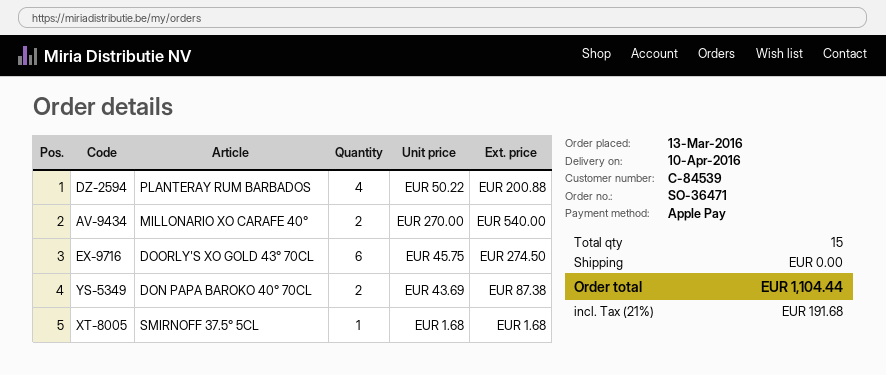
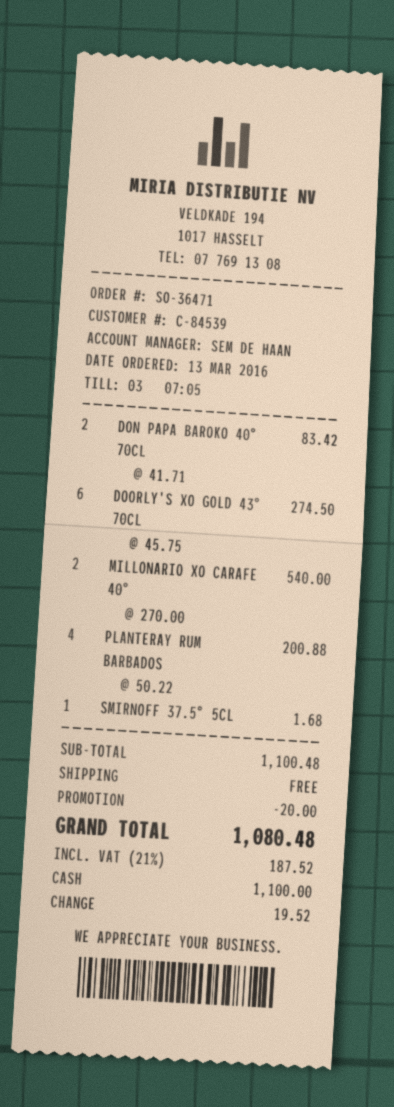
payment method: Apple Pay -> cash
DON PAPA BAROKO 40° 70CL: 2 x 43.69 = 87.38 -> 2 x 41.71 = 83.42
discount: none -> 20.00
tax: 21% = 191.68 -> 21% = 187.52
total: 1104.44 -> 1080.48

